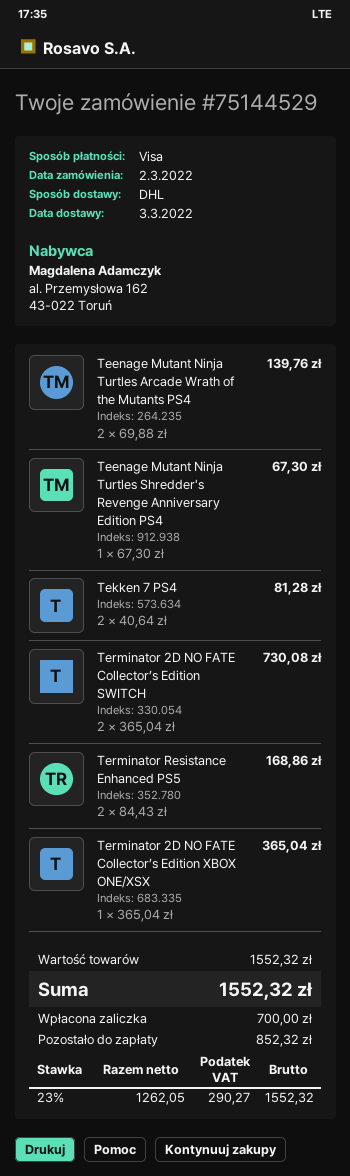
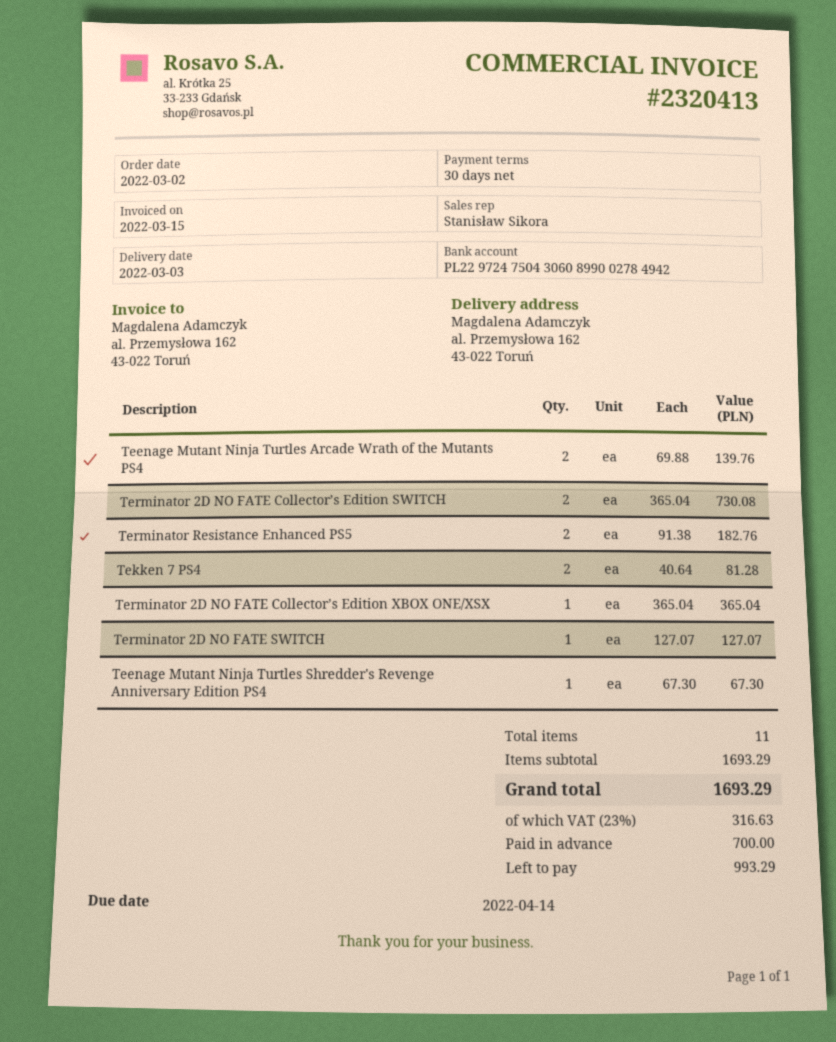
Terminator Resistance Enhanced PS5: 2 x 84.43 = 168.86 -> 2 x 91.38 = 182.76
Terminator 2D NO FATE SWITCH: none -> 1 x 127.07 = 127.07
subtotal: 1552.32 -> 1693.29
tax: 23% = 290.27 -> 23% = 316.63
total: 1552.32 -> 1693.29
balance: 852.32 -> 993.29

